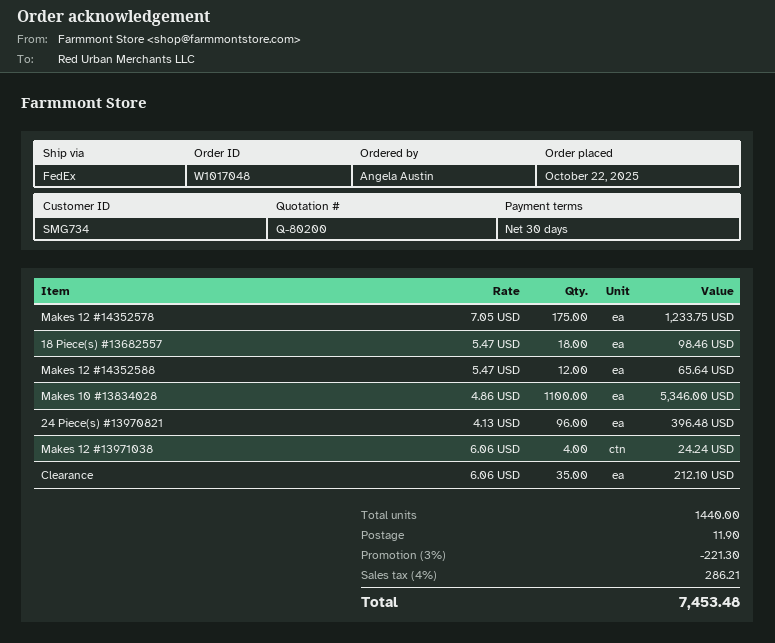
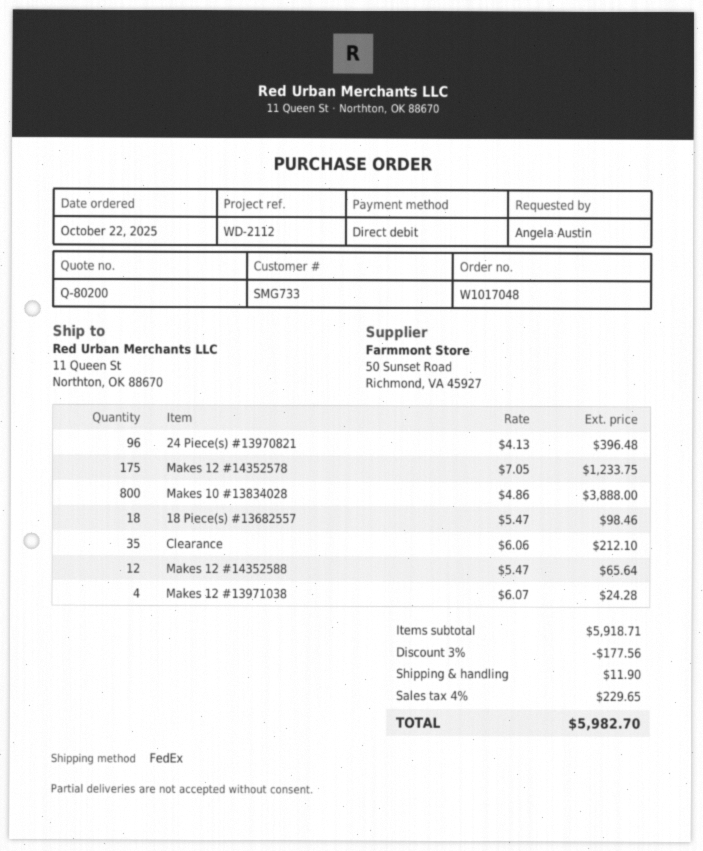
customer number: SMG734 -> SMG733
Makes 10 #13834028: 1100 x 4.86 = 5346.00 -> 800 x 4.86 = 3888.00
Makes 12 #13971038: 4 x 6.06 = 24.24 -> 4 x 6.07 = 24.28
discount: 3% = 221.30 -> 3% = 177.56
tax: 4% = 286.21 -> 4% = 229.65
total: 7453.48 -> 5982.70

